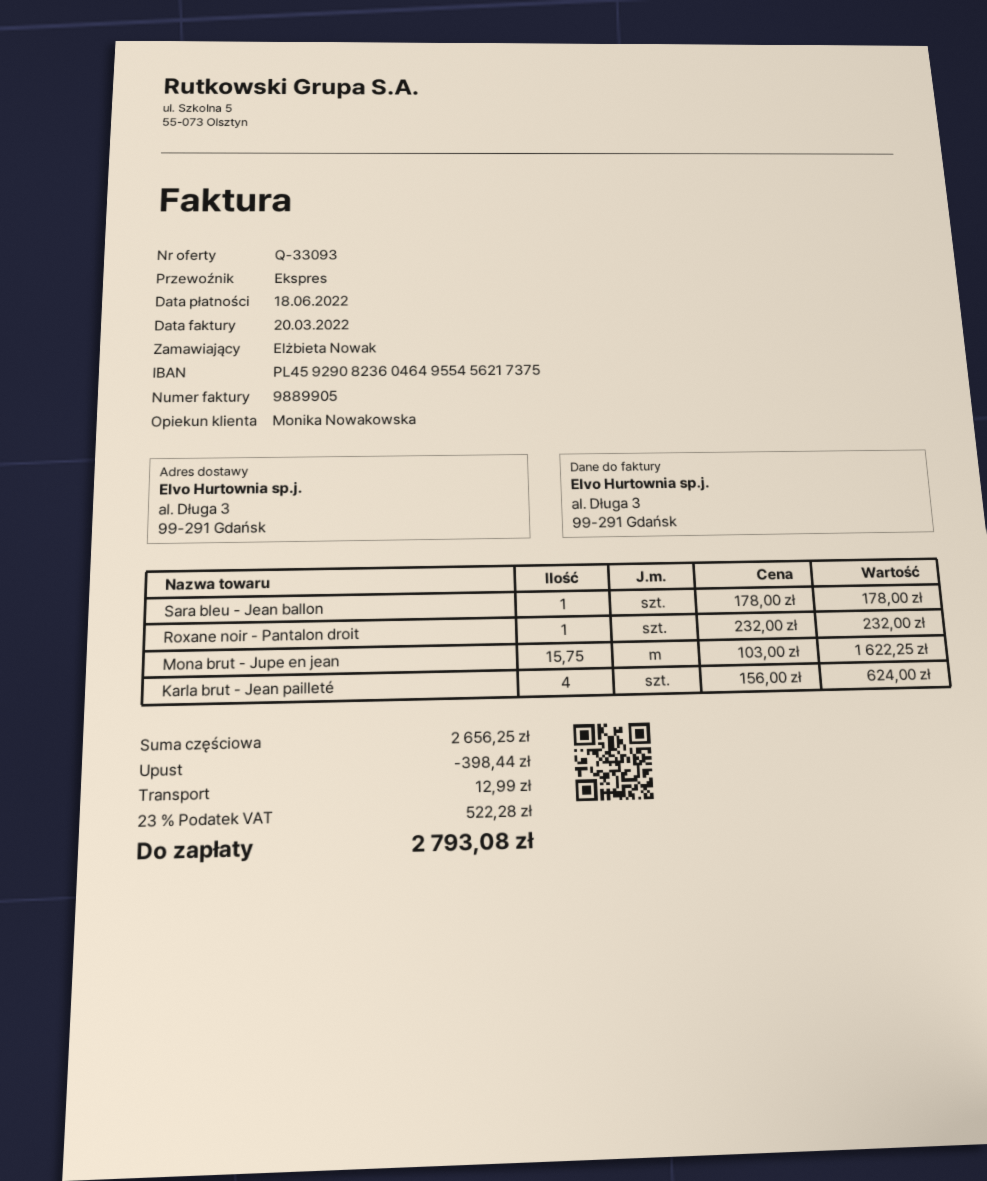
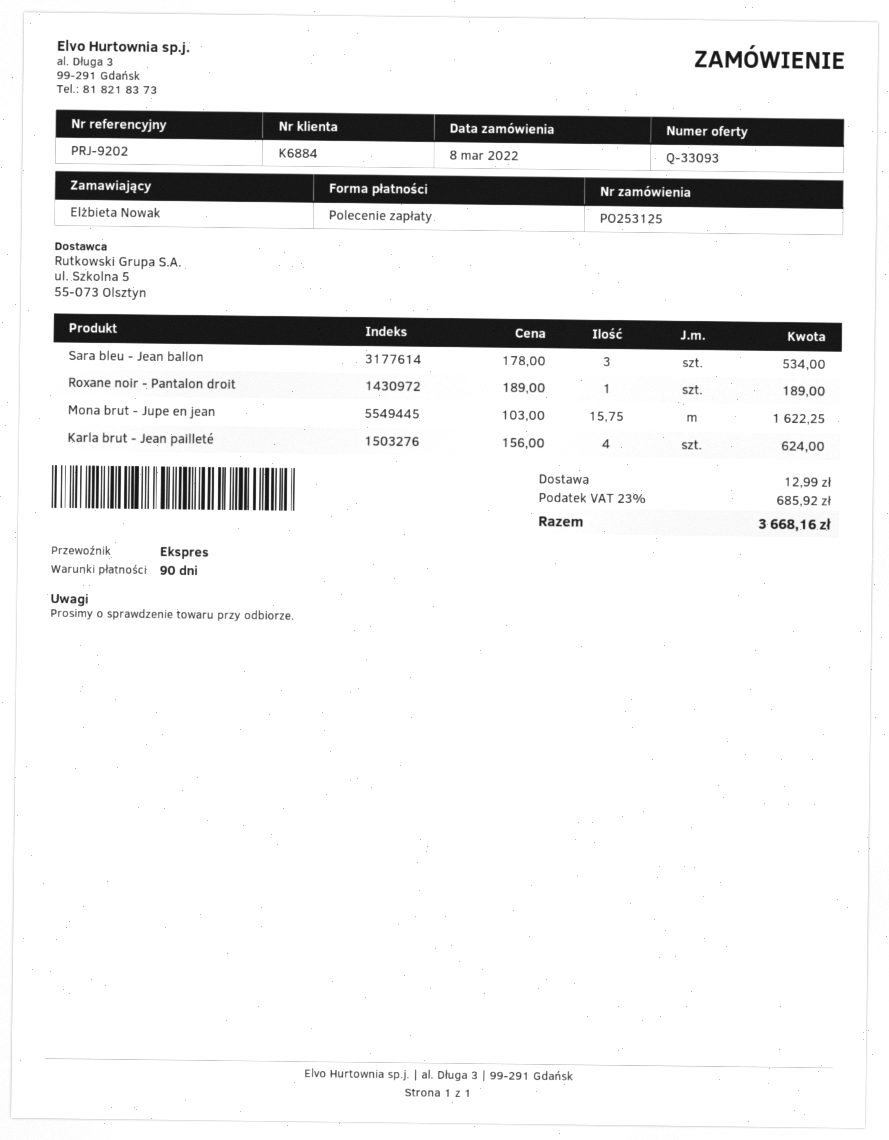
Sara bleu - Jean ballon: 1 x 178.00 = 178.00 -> 3 x 178.00 = 534.00
Roxane noir - Pantalon droit: 1 x 232.00 = 232.00 -> 1 x 189.00 = 189.00
discount: 398.44 -> none
tax: 23% = 522.28 -> 23% = 685.92
total: 2793.08 -> 3668.16

